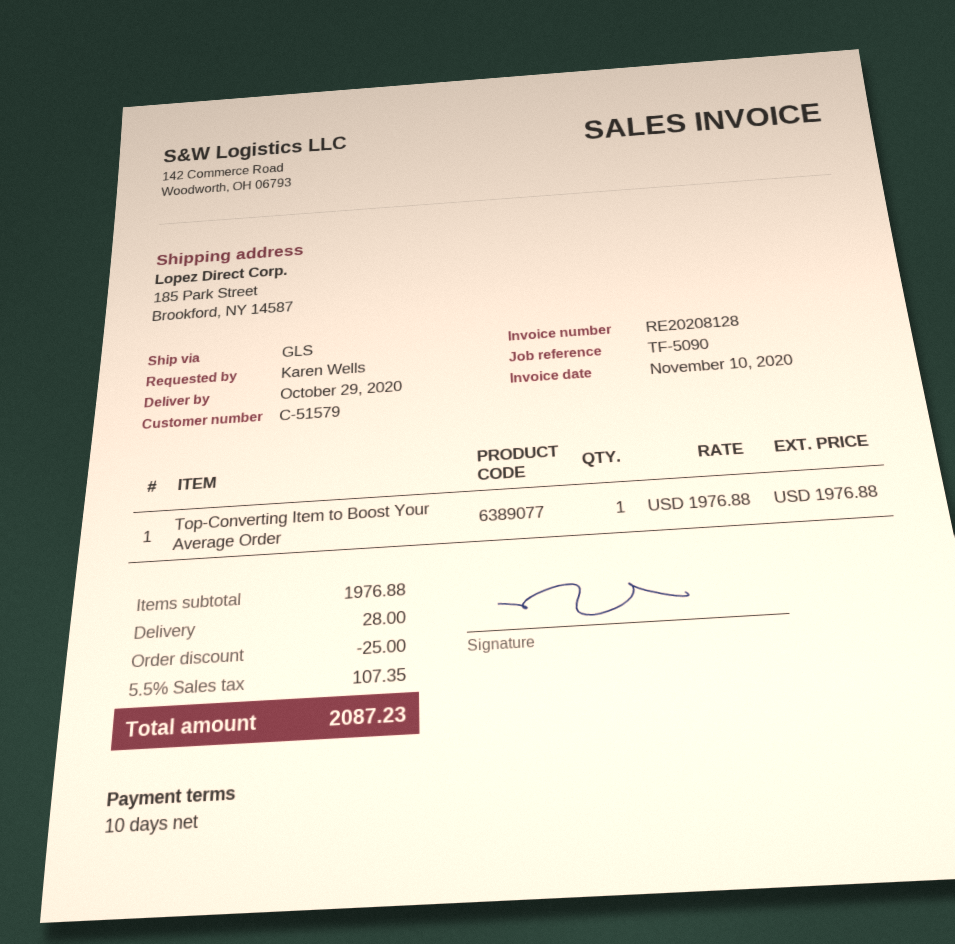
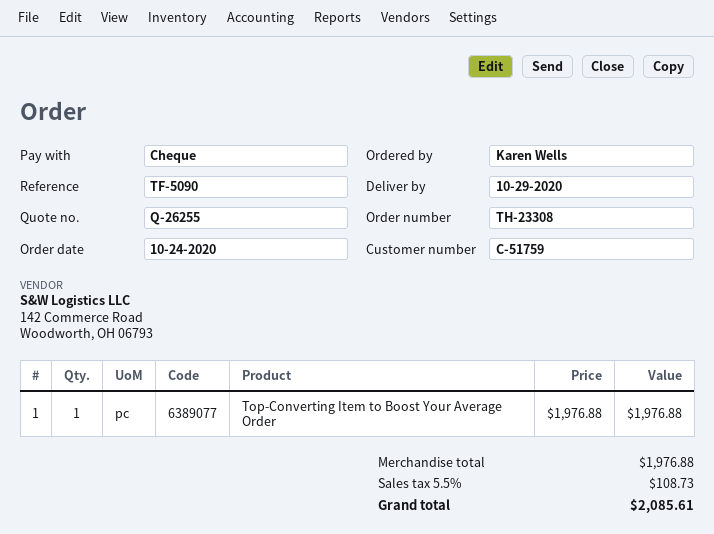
customer number: C-51579 -> C-51759
discount: 25.00 -> none
shipping: 28.00 -> none
tax: 5.5% = 107.35 -> 5.5% = 108.73
total: 2087.23 -> 2085.61

